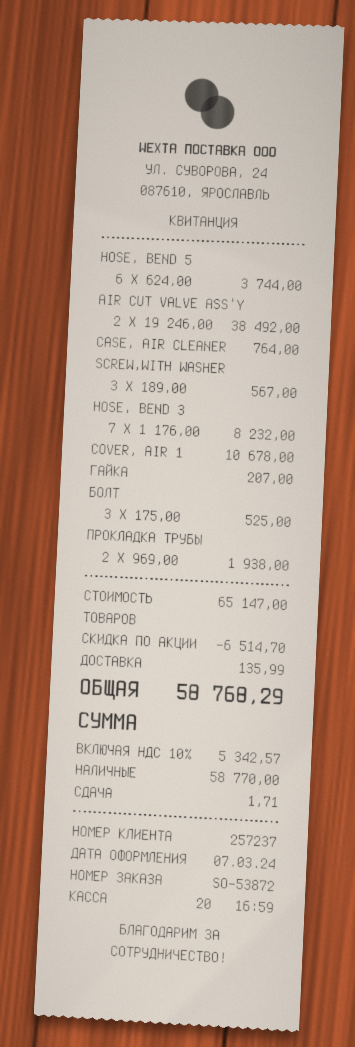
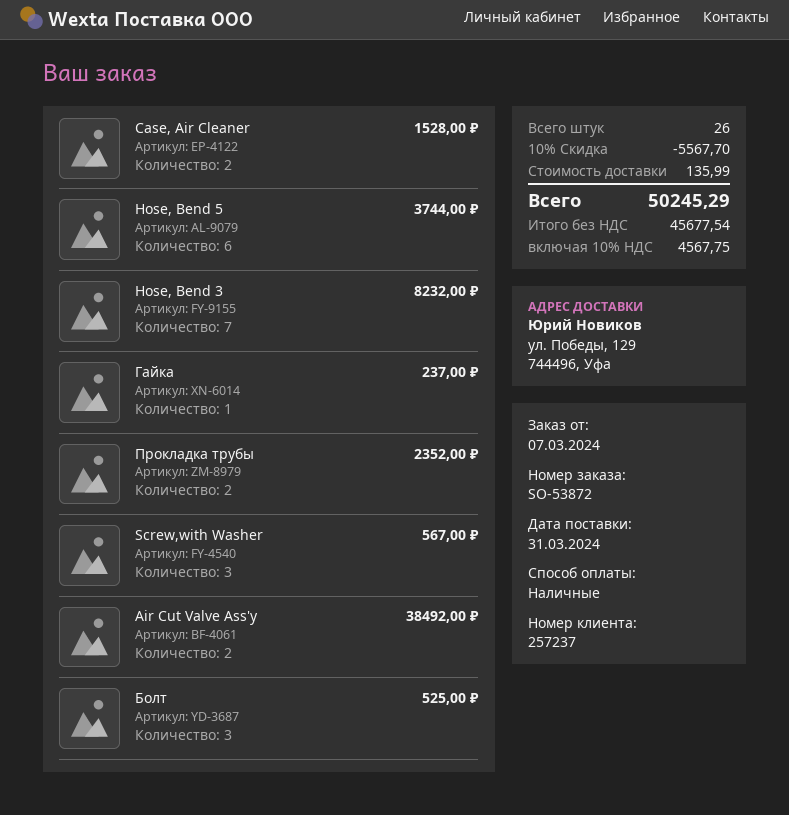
CASE, AIR CLEANER: 1 for 764.00 -> 2 for 1528.00
COVER, AIR 1: 1 for 10678.00 -> none
ГАЙКА: 1 for 207.00 -> 1 for 237.00
ПРОКЛАДКА ТРУБЫ: 2 for 1938.00 -> 2 for 2352.00
discount: 6514.70 -> 5567.70
tax: 10% = 5342.57 -> 10% = 4567.75
total: 58768.29 -> 50245.29

